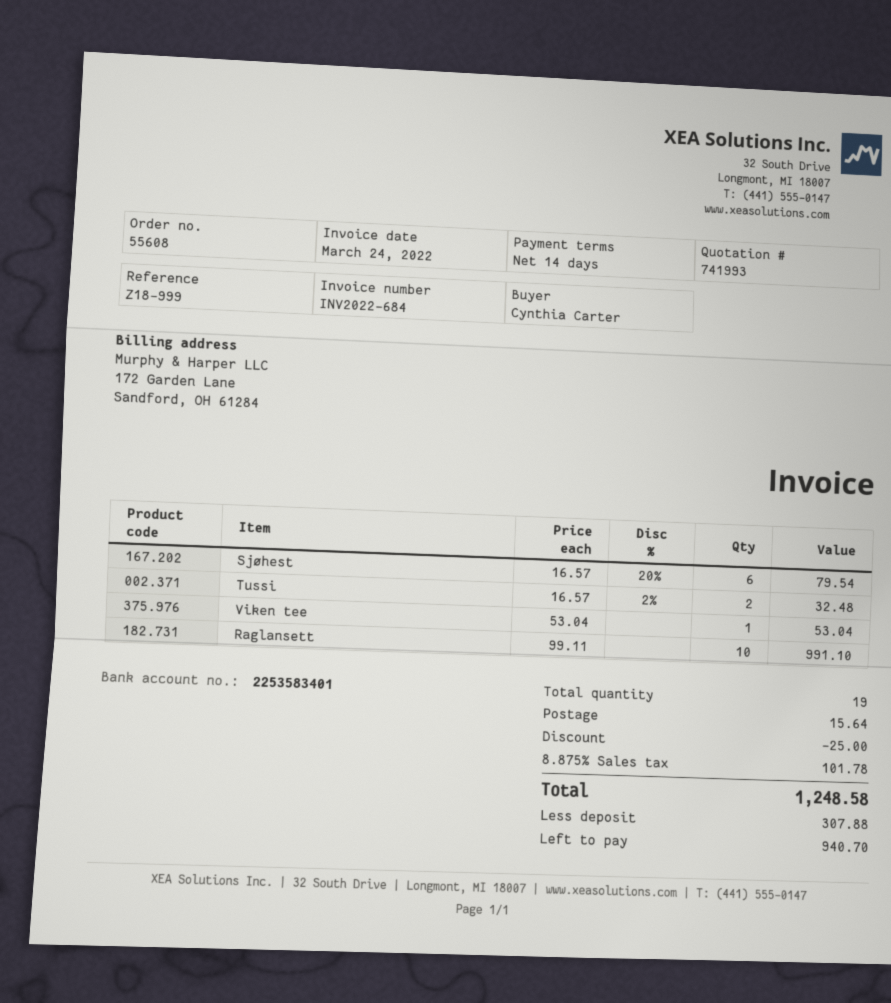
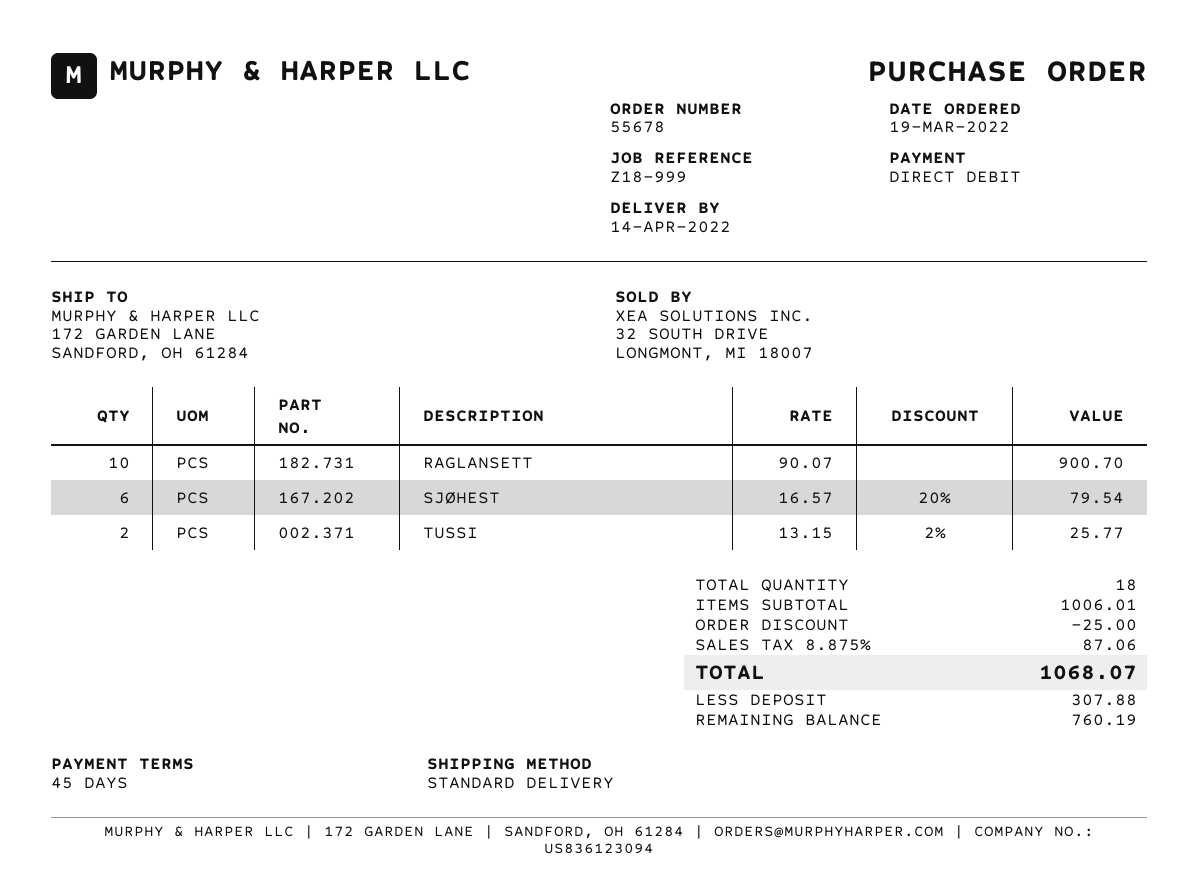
order number: 55608 -> 55678
payment terms: 14 days -> 45 days
Tussi: 2 x 16.57 - 2% = 32.48 -> 2 x 13.15 - 2% = 25.77
Viken tee: 1 x 53.04 = 53.04 -> none
Raglansett: 10 x 99.11 = 991.10 -> 10 x 90.07 = 900.70
total quantity: 19 -> 18
shipping: 15.64 -> none
tax: 8.875% = 101.78 -> 8.875% = 87.06
total: 1248.58 -> 1068.07
balance: 940.70 -> 760.19

